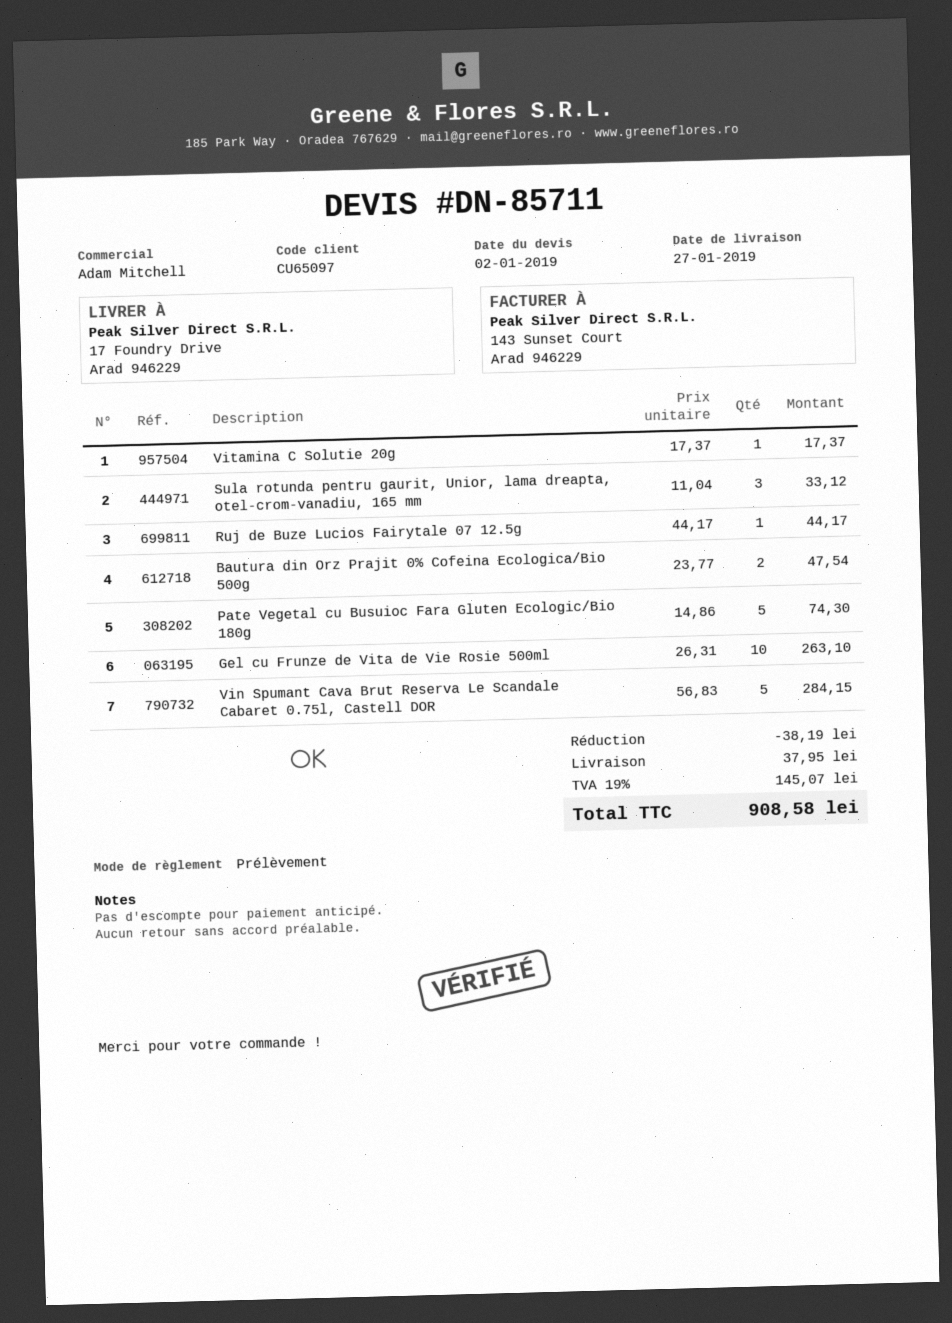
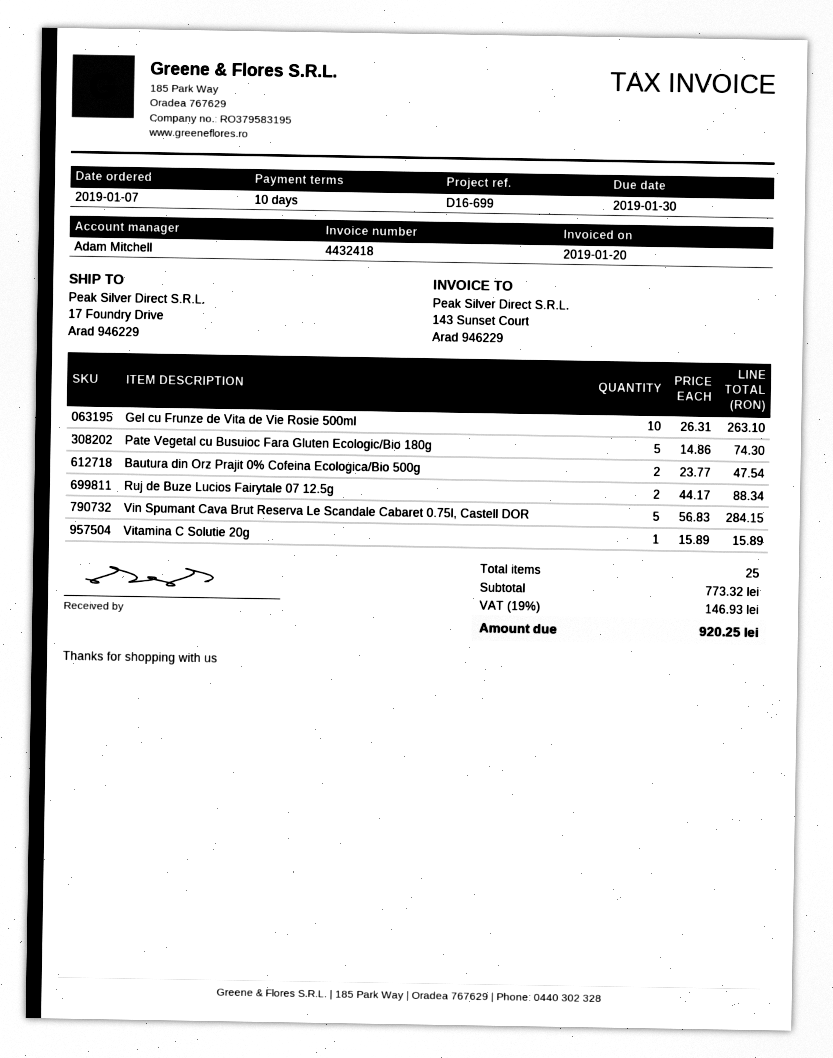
Vitamina C Solutie 20g: 1 x 17.37 = 17.37 -> 1 x 15.89 = 15.89
Sula rotunda pentru gaurit, Unior, lama dreapta, otel-crom-vanadiu, 165 mm: 3 x 11.04 = 33.12 -> none
Ruj de Buze Lucios Fairytale 07 12.5g: 1 x 44.17 = 44.17 -> 2 x 44.17 = 88.34
discount: 38.19 -> none
shipping: 37.95 -> none
tax: 19% = 145.07 -> 19% = 146.93
total: 908.58 -> 920.25

